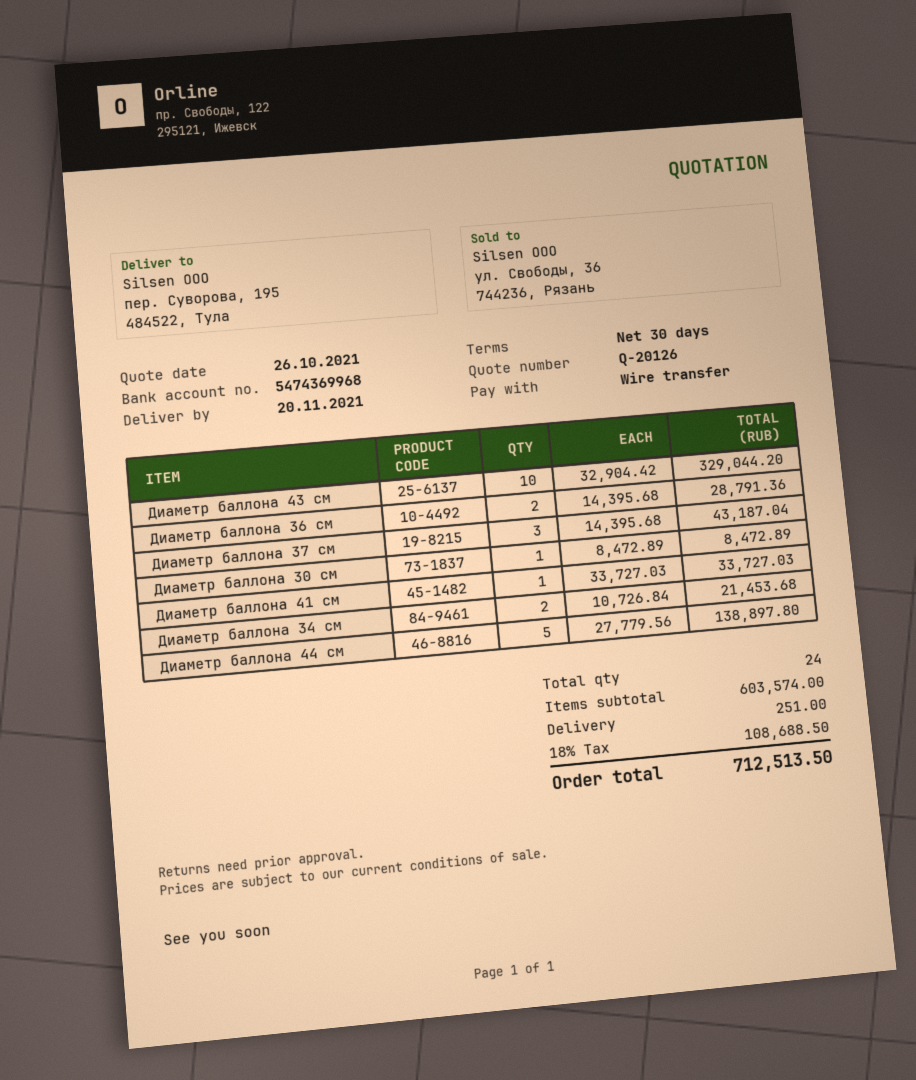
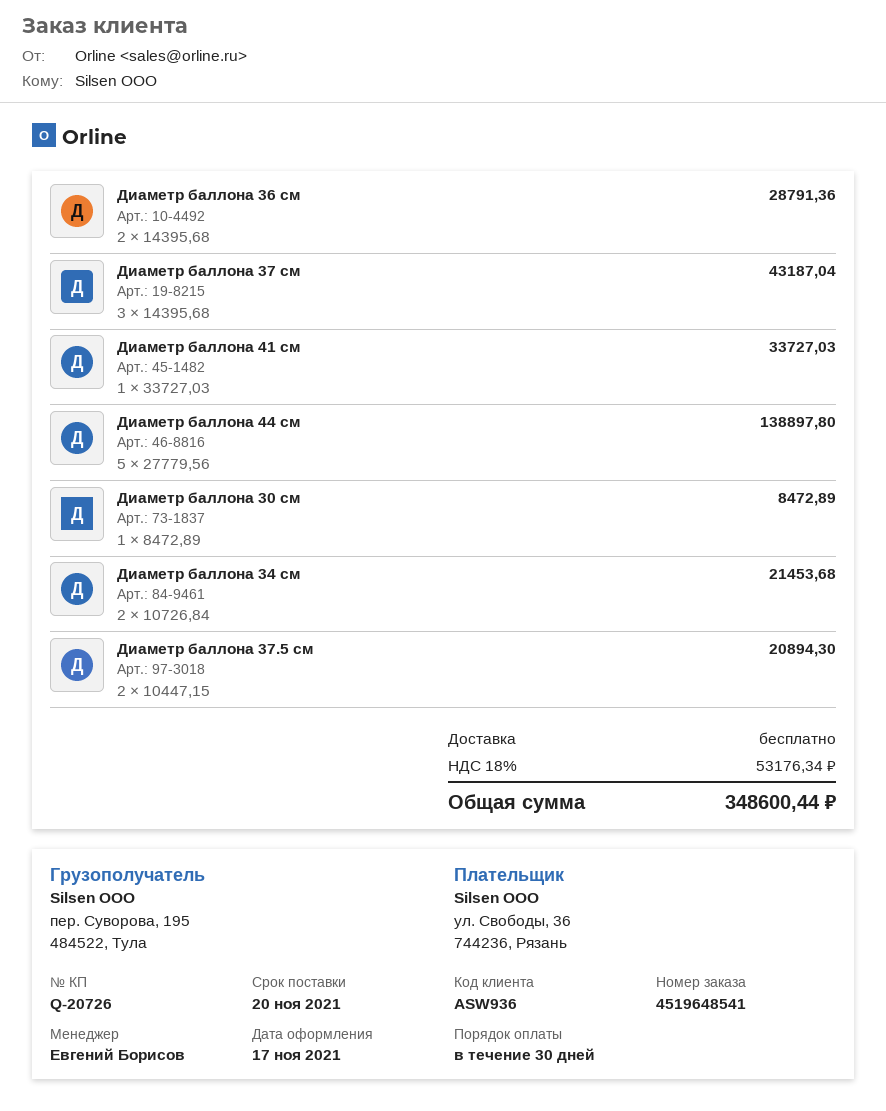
quote number: Q-20126 -> Q-20726
Диаметр баллона 43 см: 10 x 32904.42 = 329044.20 -> none
Диаметр баллона 37.5 см: none -> 2 x 10447.15 = 20894.30
shipping: 251.00 -> 0.00
tax: 18% = 108688.50 -> 18% = 53176.34
total: 712513.50 -> 348600.44

